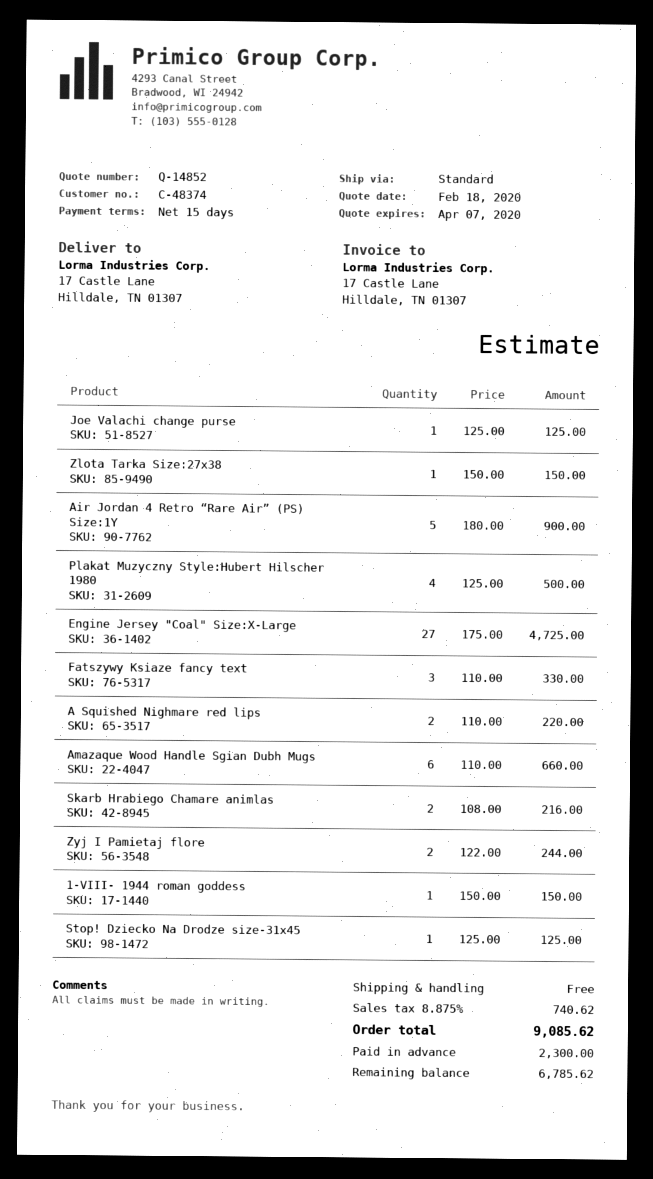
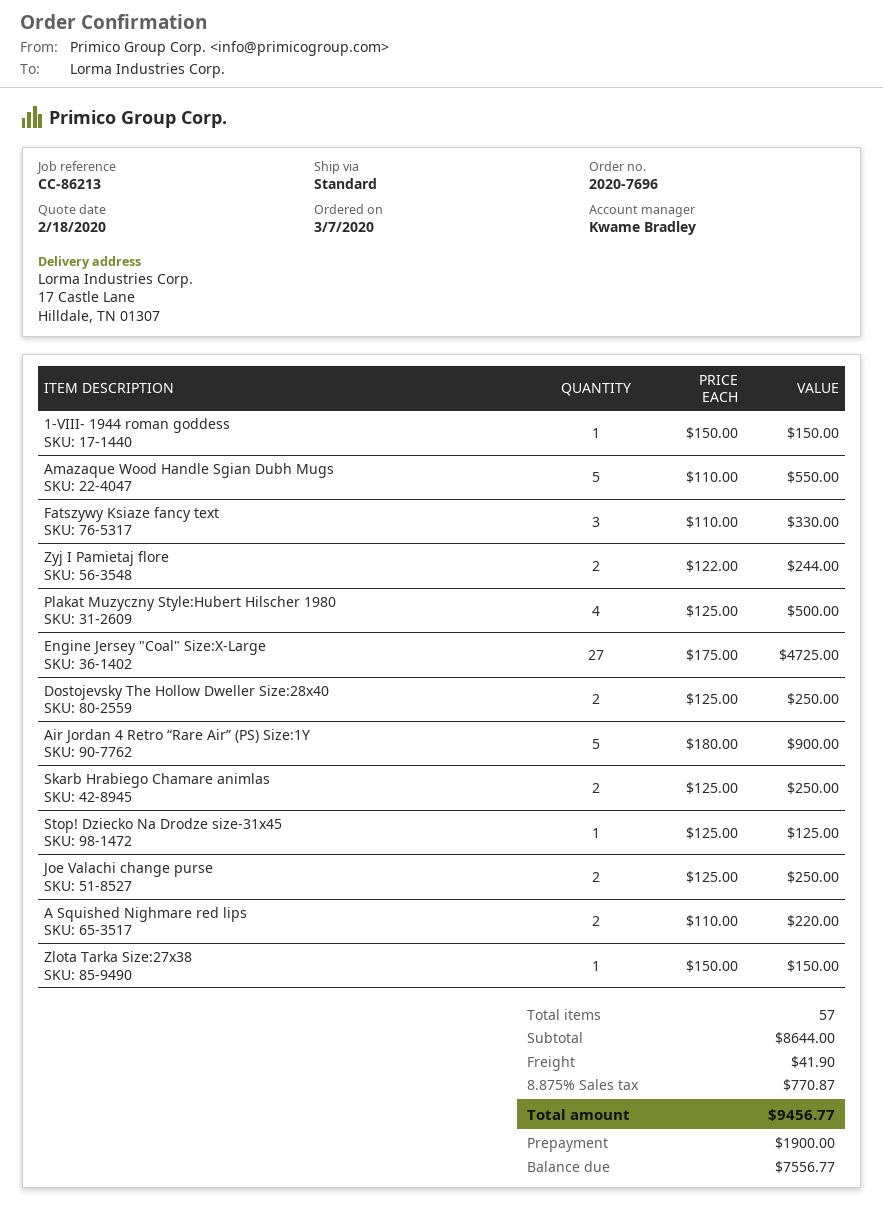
Joe Valachi change purse: 1 x 125.00 = 125.00 -> 2 x 125.00 = 250.00
Amazaque Wood Handle Sgian Dubh Mugs: 6 x 110.00 = 660.00 -> 5 x 110.00 = 550.00
Skarb Hrabiego Chamare animlas: 2 x 108.00 = 216.00 -> 2 x 125.00 = 250.00
Dostojevsky The Hollow Dweller Size:28x40: none -> 2 x 125.00 = 250.00
shipping: 0.00 -> 41.90
tax: 8.875% = 740.62 -> 8.875% = 770.87
total: 9085.62 -> 9456.77
deposit: 2300.00 -> 1900.00
balance: 6785.62 -> 7556.77

